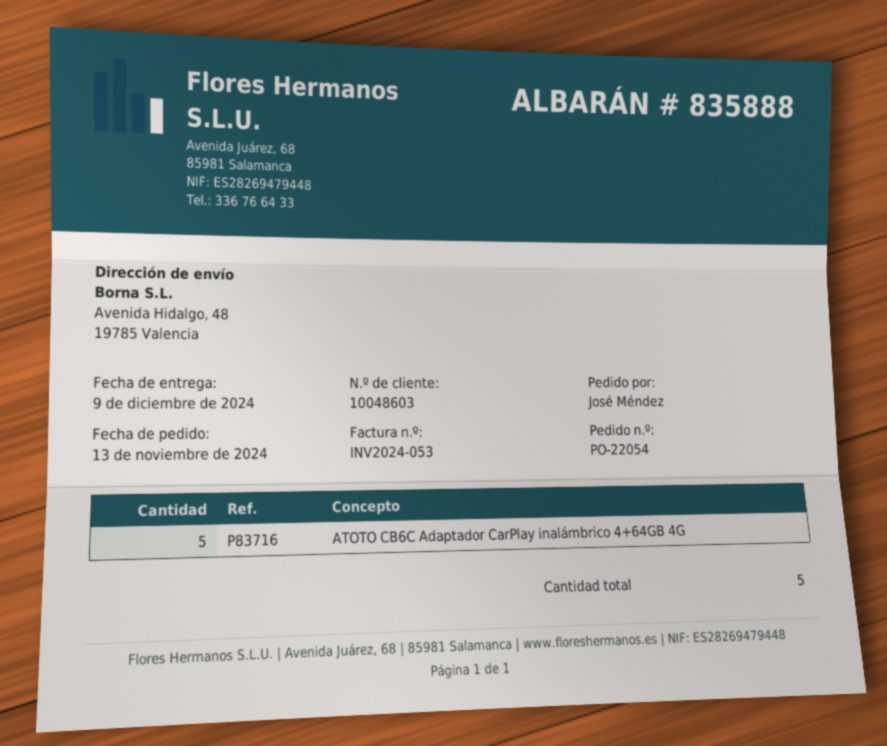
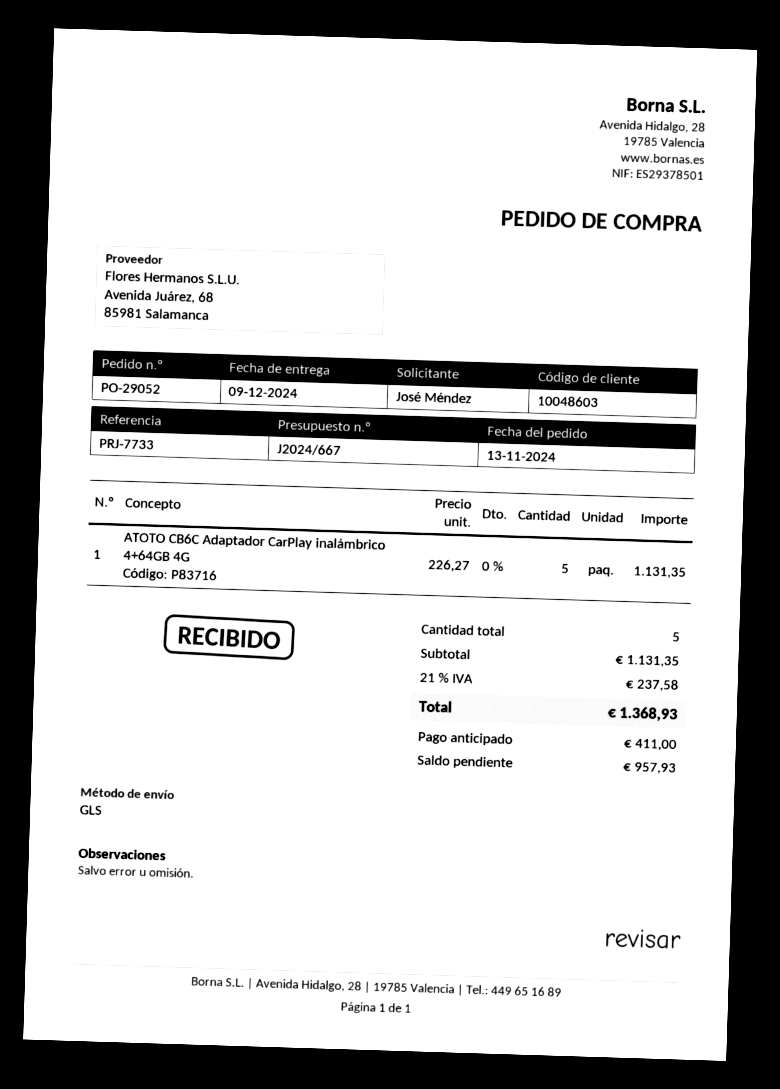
order number: PO-22054 -> PO-29052

